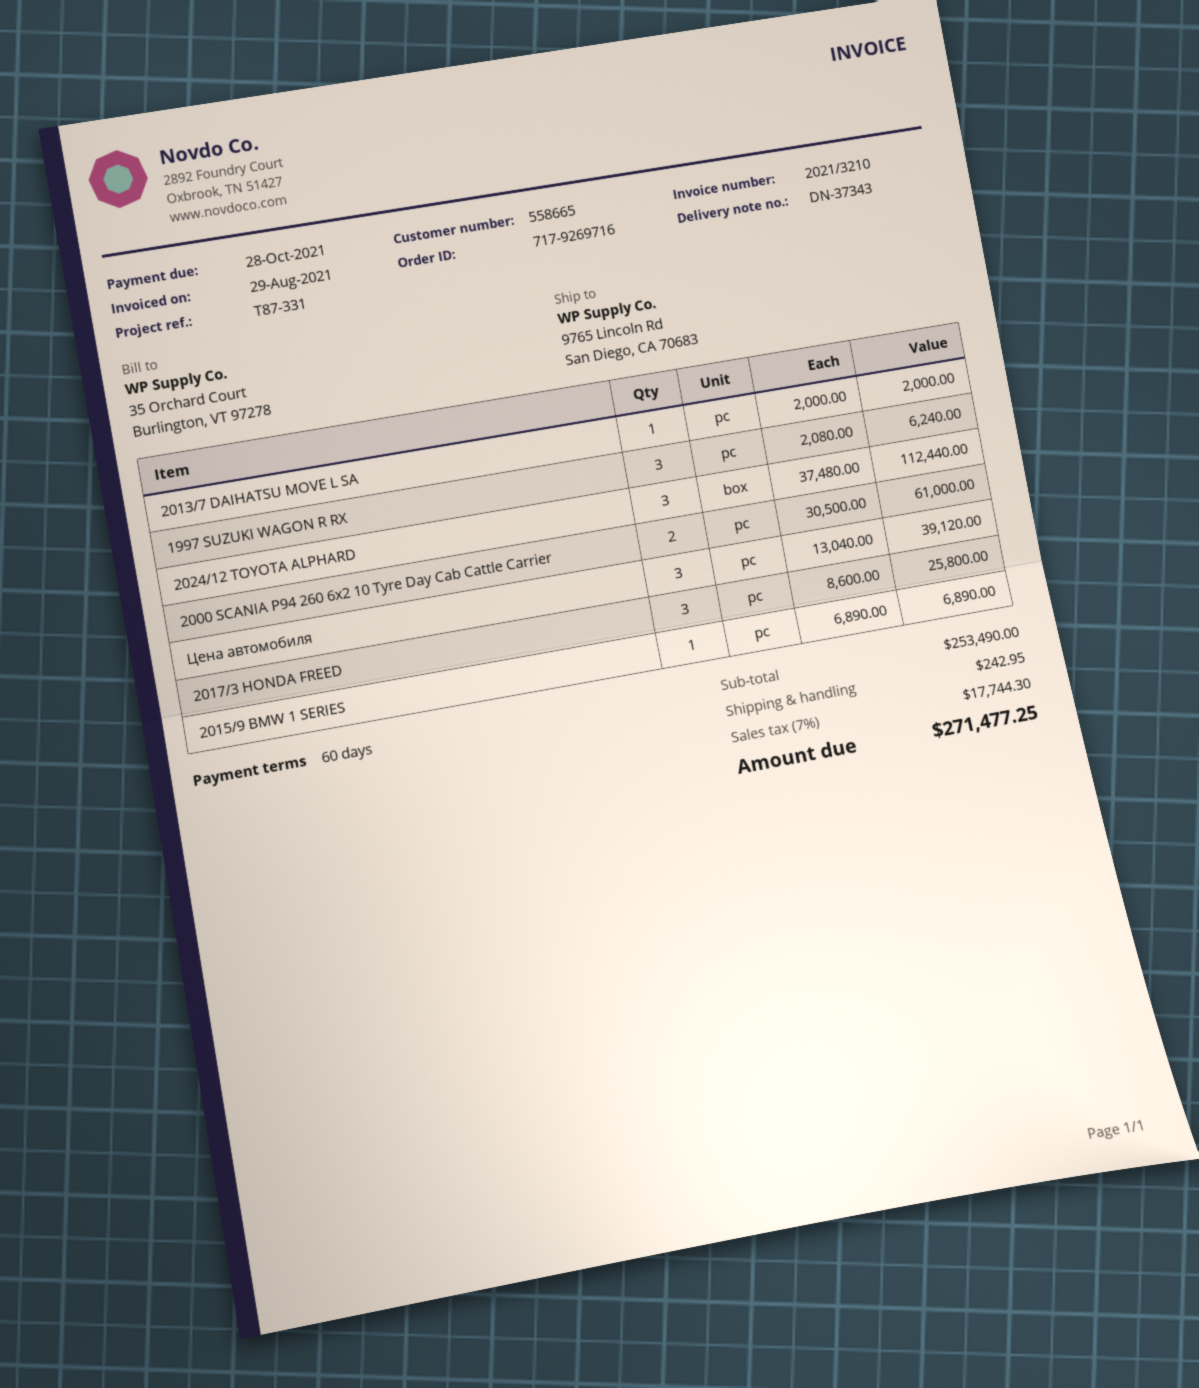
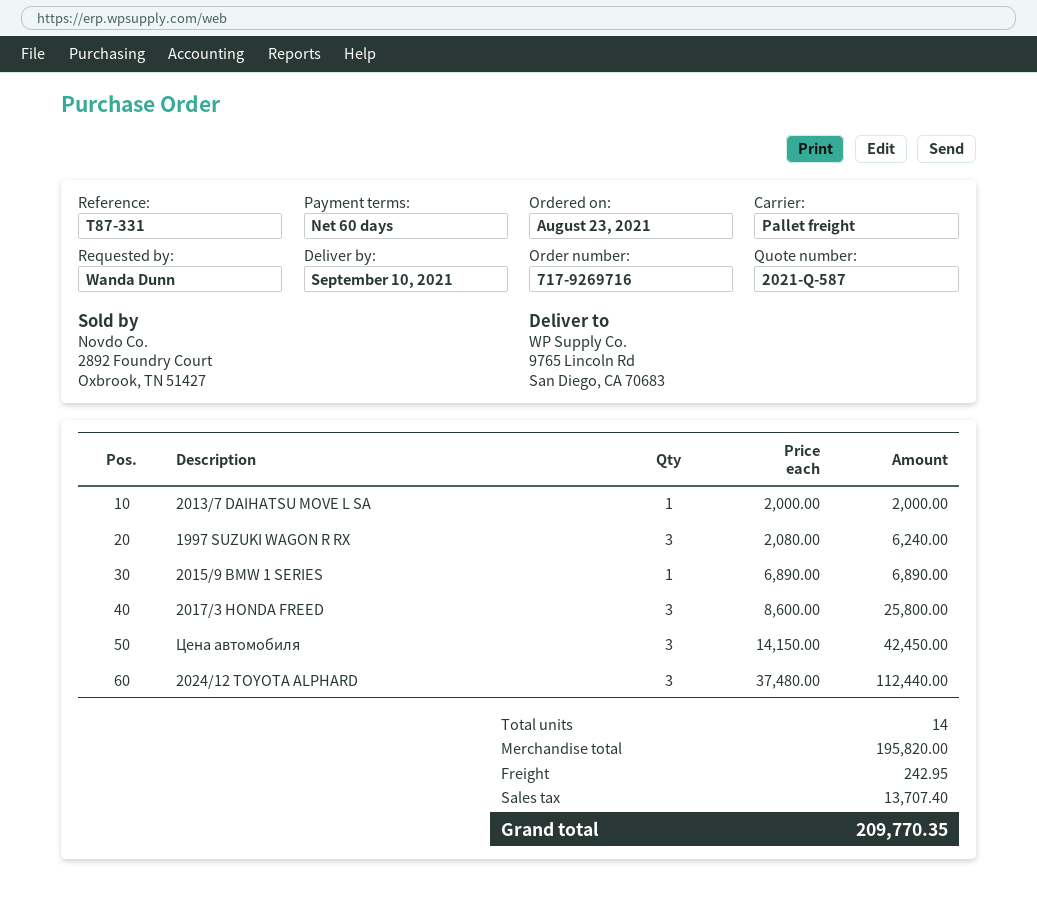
2000 SCANIA P94 260 6x2 10 Tyre Day Cab Cattle Carrier: 2 x 30500.00 = 61000.00 -> none
Цена автомобиля: 3 x 13040.00 = 39120.00 -> 3 x 14150.00 = 42450.00
subtotal: 253490.00 -> 195820.00
tax: 17744.30 -> 13707.40
total: 271477.25 -> 209770.35

